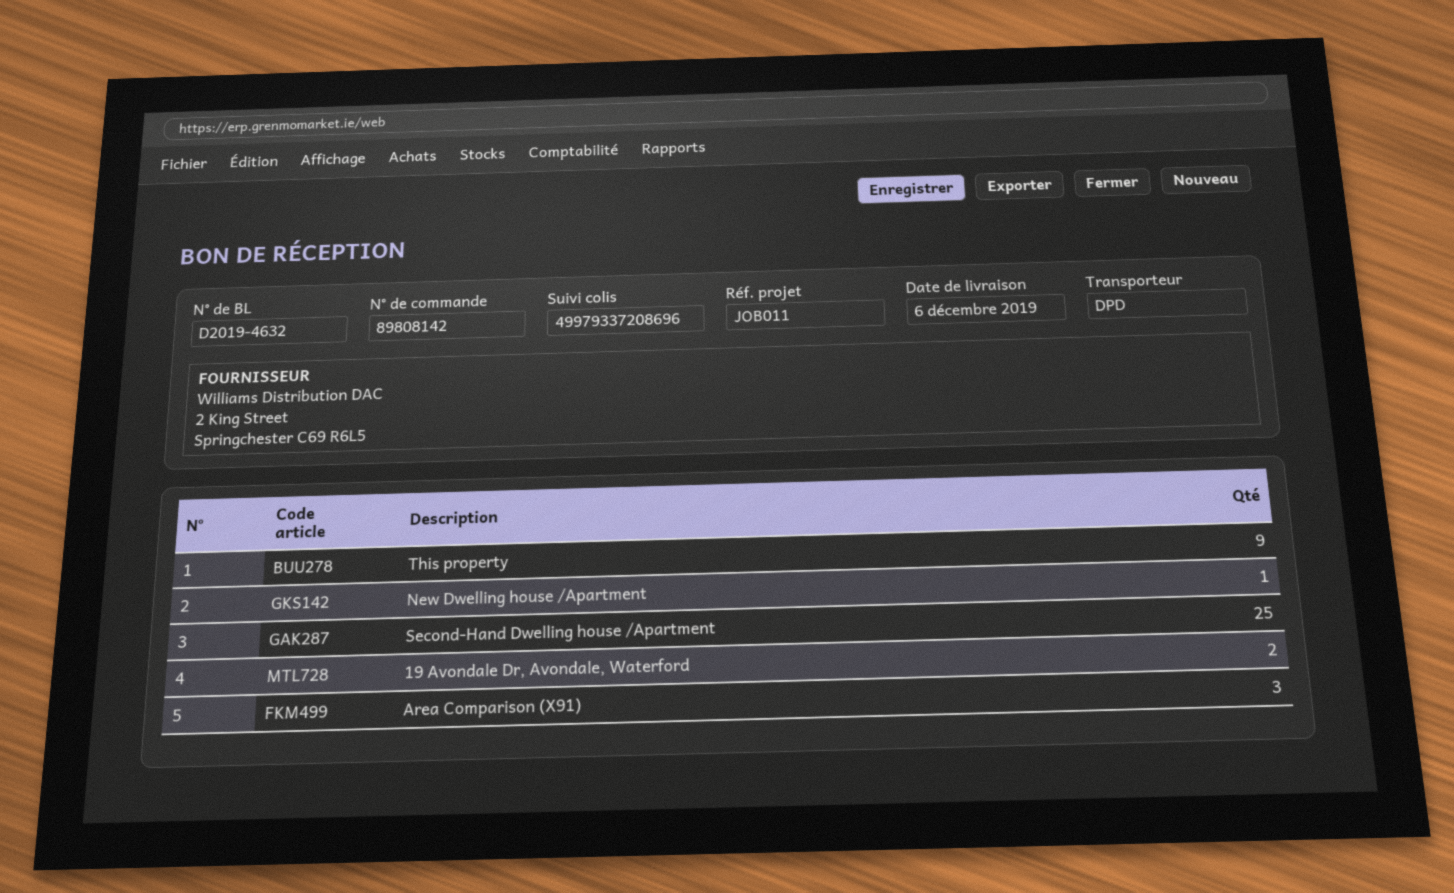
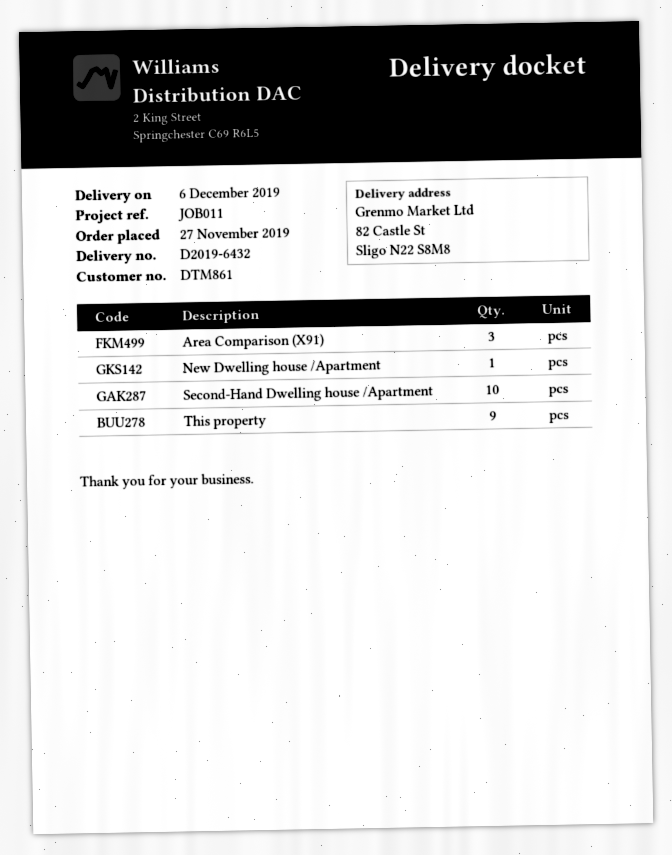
delivery note number: D2019-4632 -> D2019-6432
Second-Hand Dwelling house /Apartment: 25 -> 10
19 Avondale Dr, Avondale, Waterford: 2 -> none

